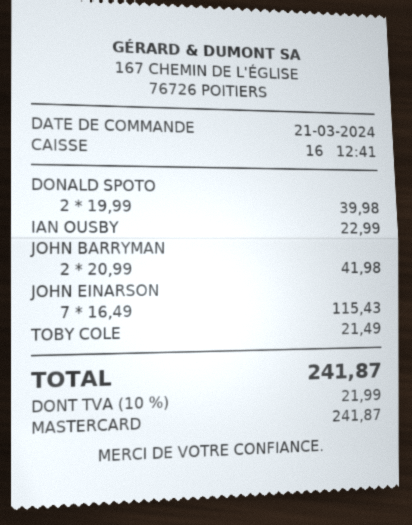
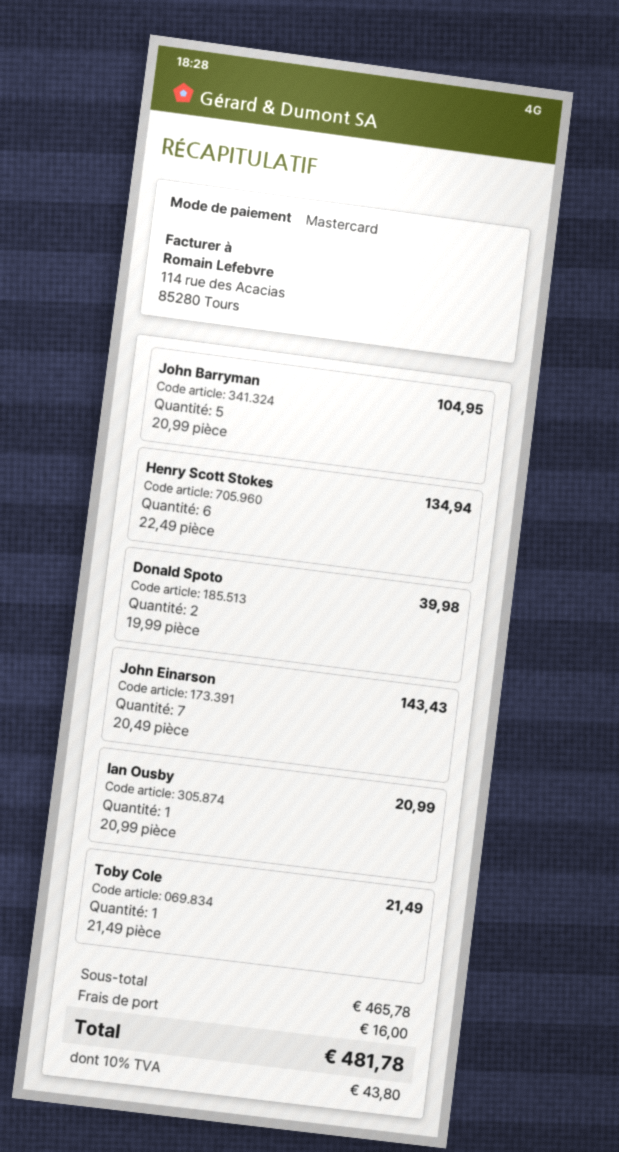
IAN OUSBY: 1 x 22.99 = 22.99 -> 1 x 20.99 = 20.99
JOHN BARRYMAN: 2 x 20.99 = 41.98 -> 5 x 20.99 = 104.95
JOHN EINARSON: 7 x 16.49 = 115.43 -> 7 x 20.49 = 143.43
Henry Scott Stokes: none -> 6 x 22.49 = 134.94
shipping: none -> 16.00
tax: 10% = 21.99 -> 10% = 43.80
total: 241.87 -> 481.78

